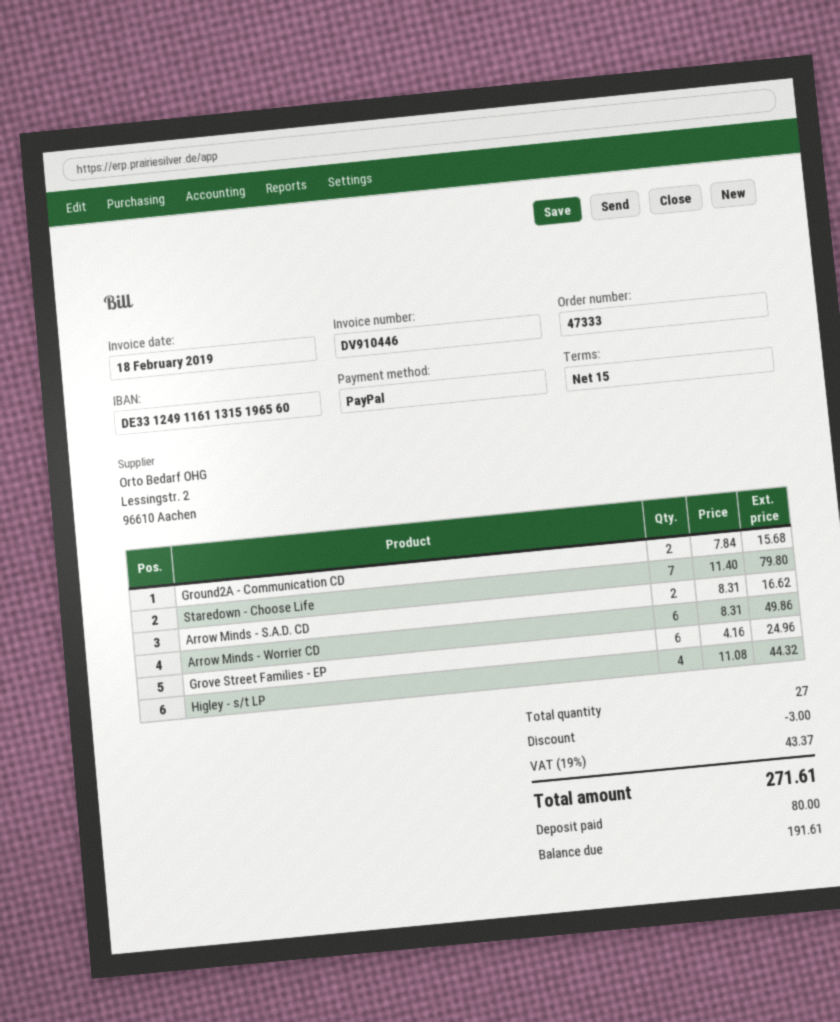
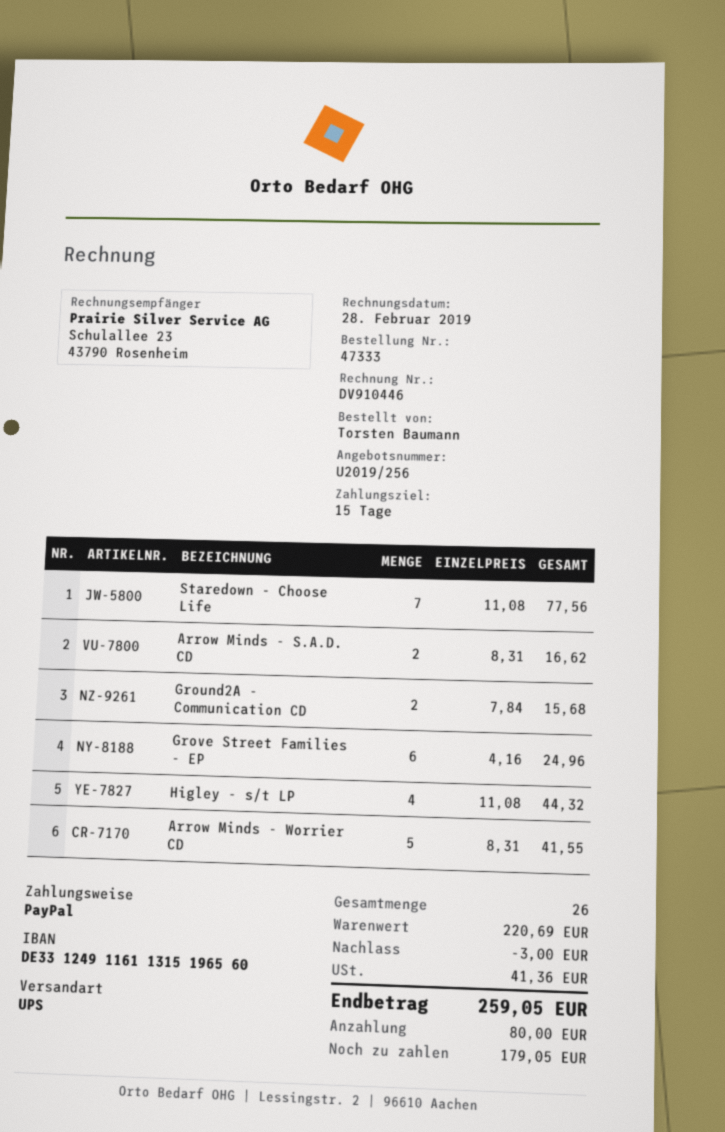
invoice date: 2019-02-18 -> 2019-02-28
Staredown - Choose Life: 7 x 11.40 = 79.80 -> 7 x 11.08 = 77.56
Arrow Minds - Worrier CD: 6 x 8.31 = 49.86 -> 5 x 8.31 = 41.55
total quantity: 27 -> 26
tax: 43.37 -> 41.36
total: 271.61 -> 259.05
balance: 191.61 -> 179.05

